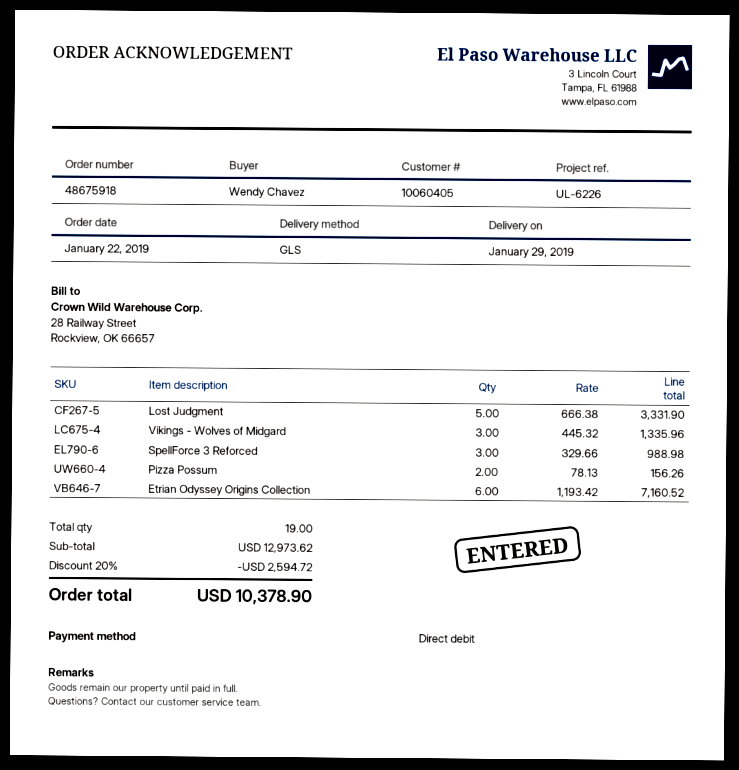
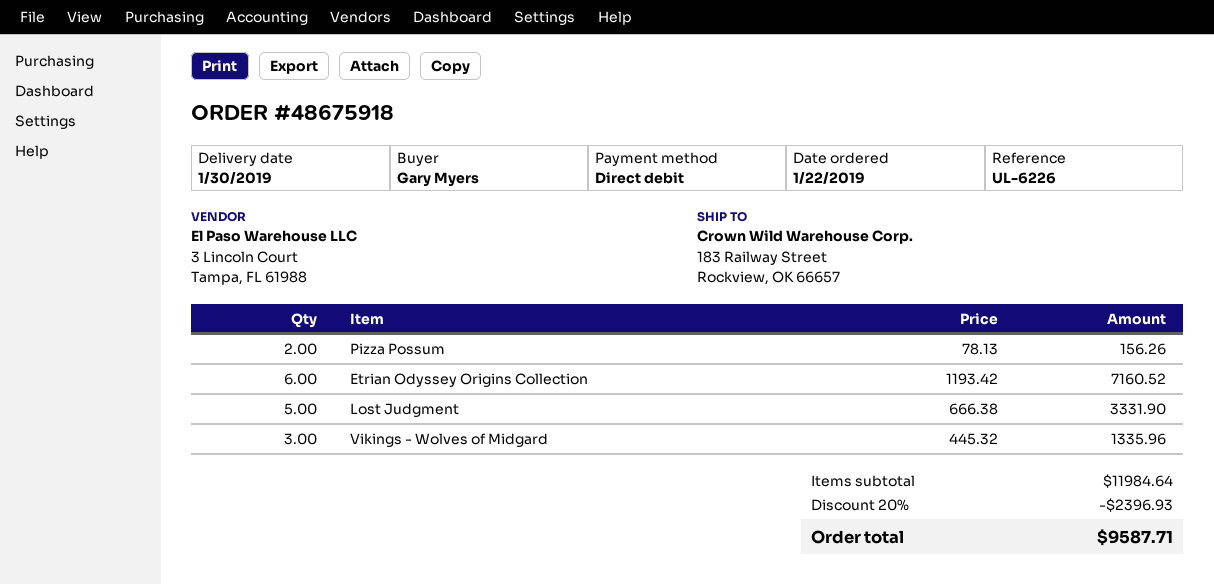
delivery date: 2019-01-29 -> 2019-01-30
ordered by: Wendy Chavez -> Gary Myers
SpellForce 3 Reforced: 3 x 329.66 = 988.98 -> none
subtotal: 12973.62 -> 11984.64
discount: 20% = 2594.72 -> 20% = 2396.93
total: 10378.90 -> 9587.71

